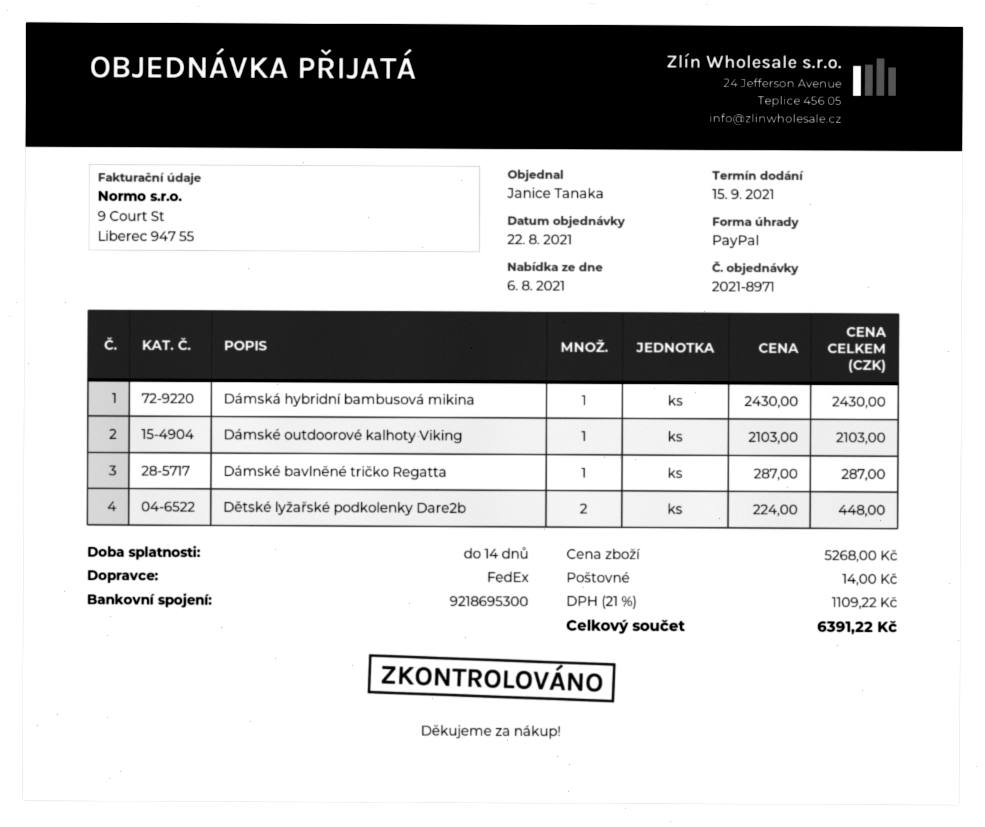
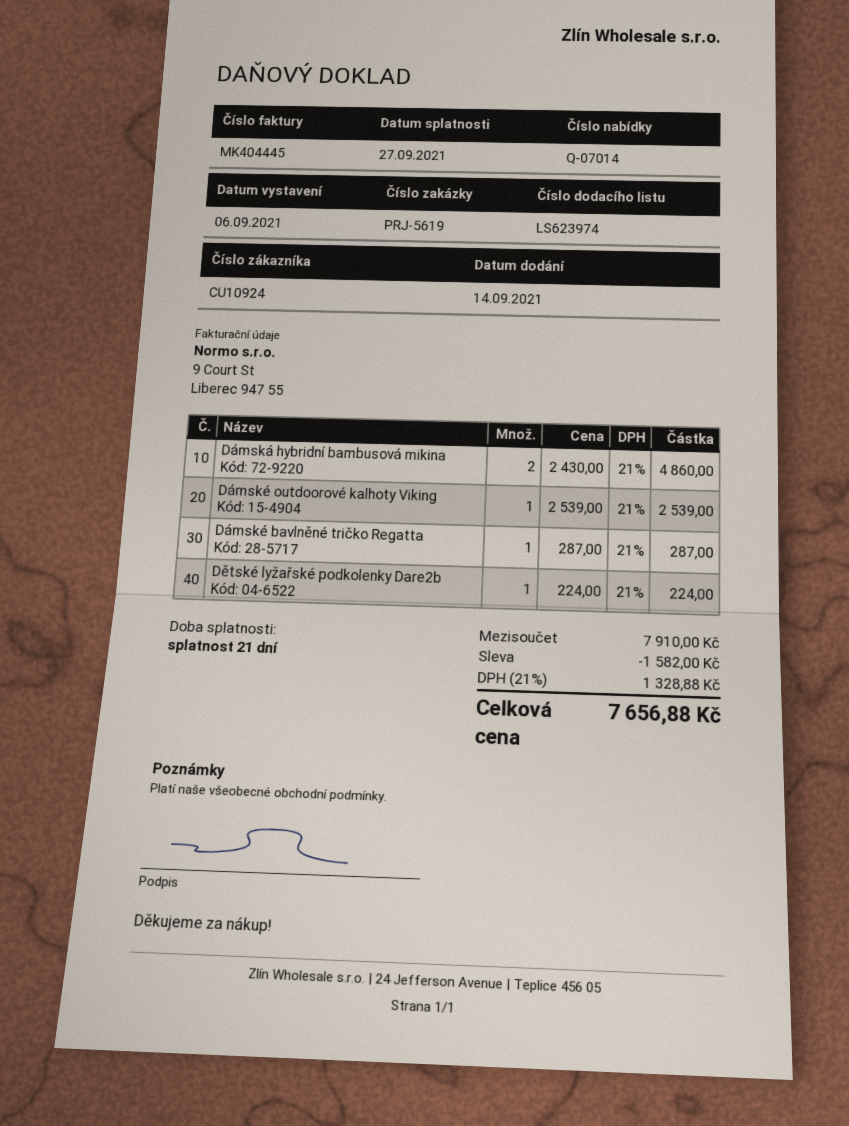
delivery date: 2021-09-15 -> 2021-09-14
payment terms: 14 days -> 21 days
Dámská hybridní bambusová mikina: 1 x 2430.00 = 2430.00 -> 2 x 2430.00 = 4860.00
Dámské outdoorové kalhoty Viking: 1 x 2103.00 = 2103.00 -> 1 x 2539.00 = 2539.00
Dětské lyžařské podkolenky Dare2b: 2 x 224.00 = 448.00 -> 1 x 224.00 = 224.00
subtotal: 5268.00 -> 7910.00
discount: none -> 1582.00
shipping: 14.00 -> none
tax: 21% = 1109.22 -> 21% = 1328.88
total: 6391.22 -> 7656.88

